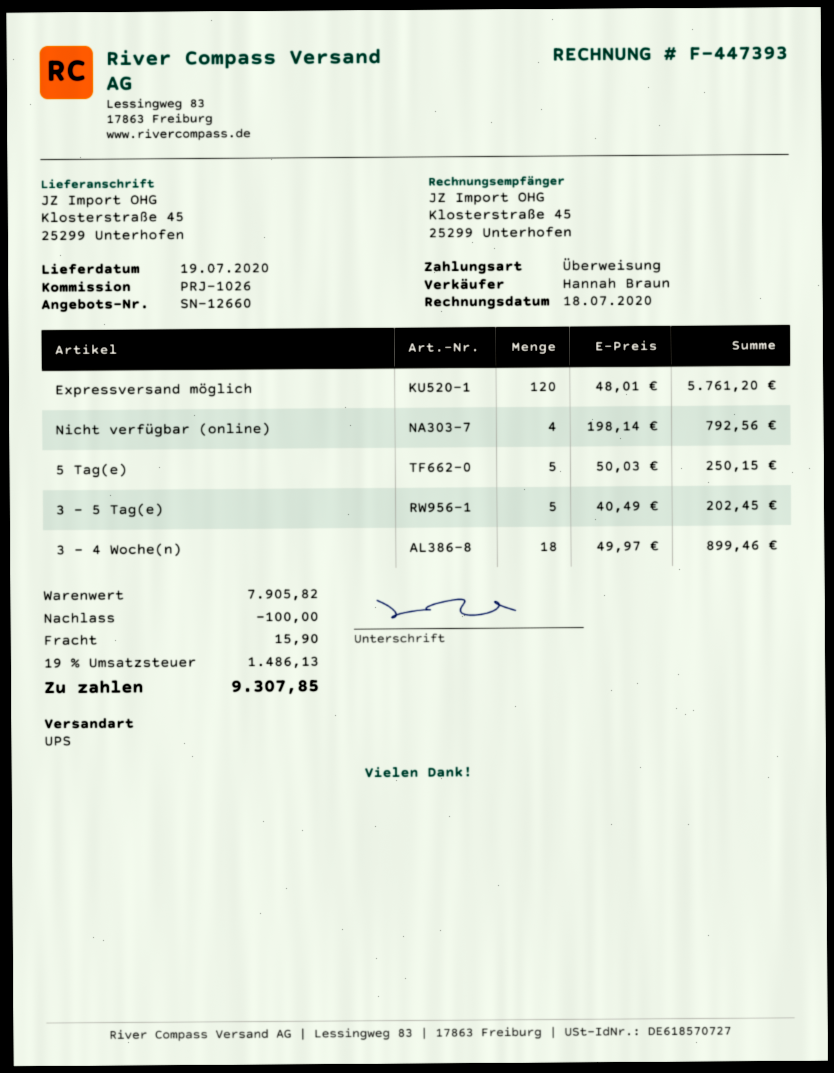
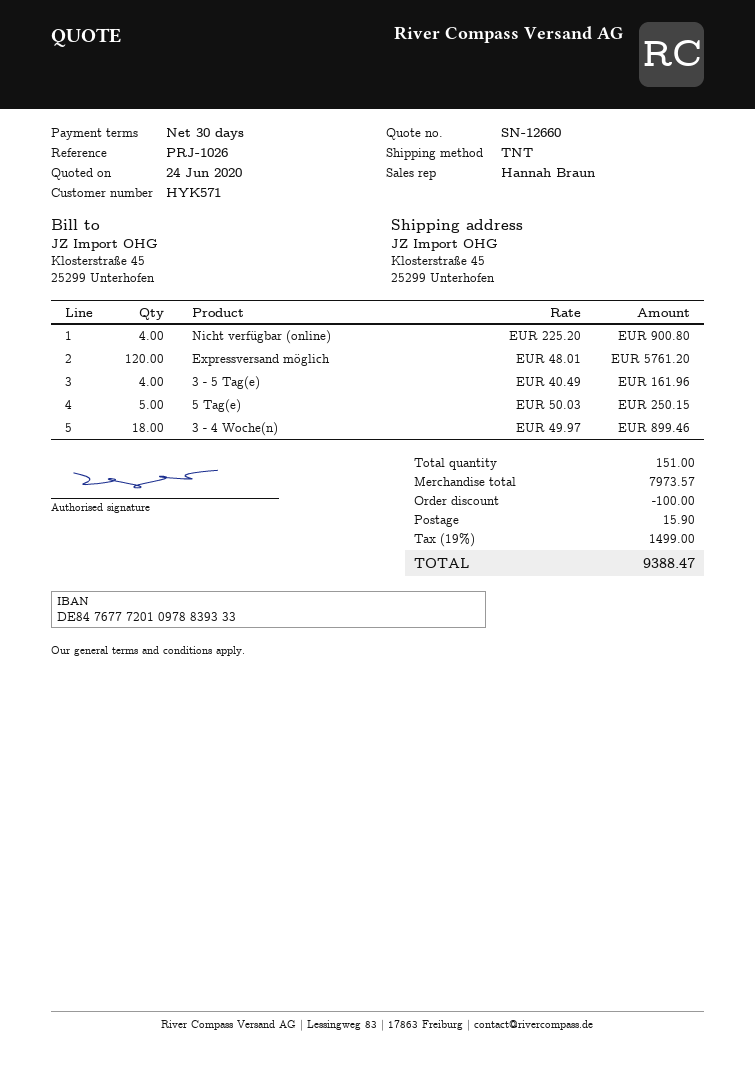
shipping method: UPS -> TNT
Nicht verfügbar (online): 4 x 198.14 = 792.56 -> 4 x 225.20 = 900.80
3 - 5 Tag(e): 5 x 40.49 = 202.45 -> 4 x 40.49 = 161.96
subtotal: 7905.82 -> 7973.57
tax: 19% = 1486.13 -> 19% = 1499.00
total: 9307.85 -> 9388.47

